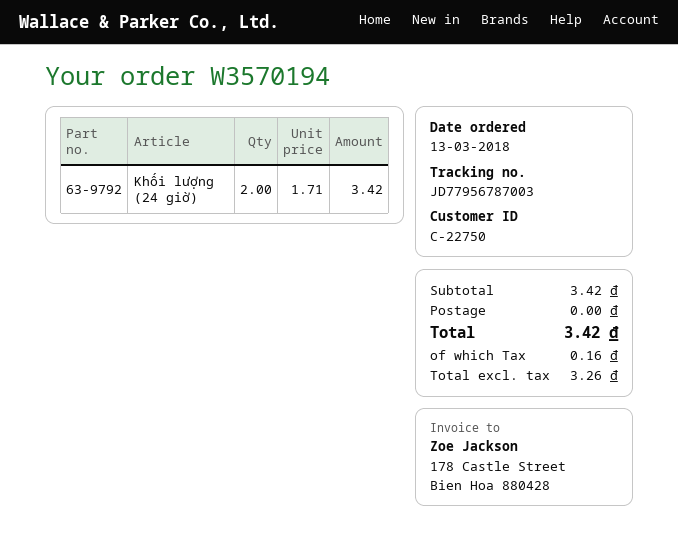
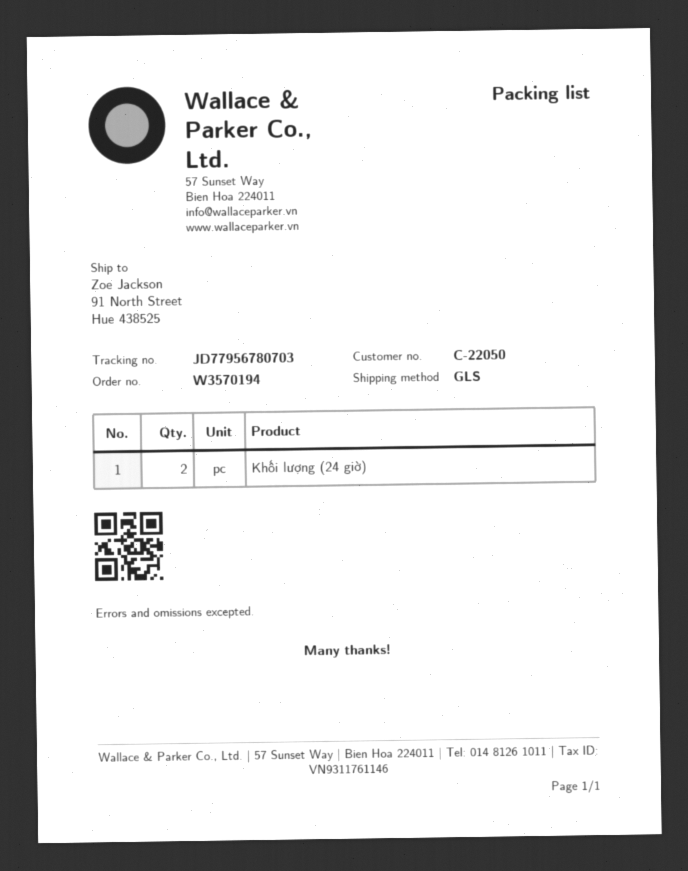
customer number: C-22750 -> C-22050
tracking number: JD77956787003 -> JD77956780703

